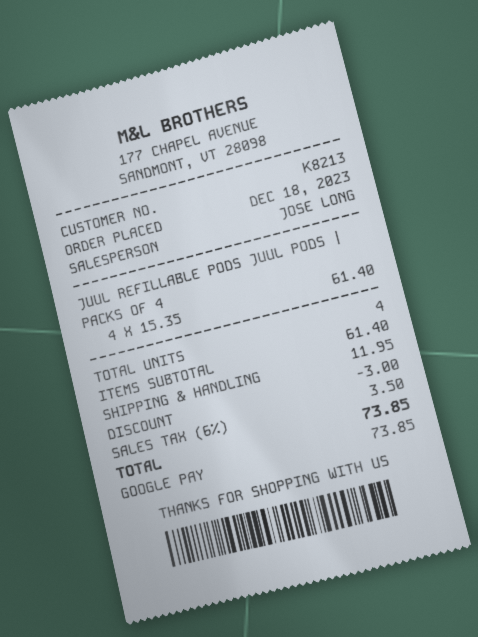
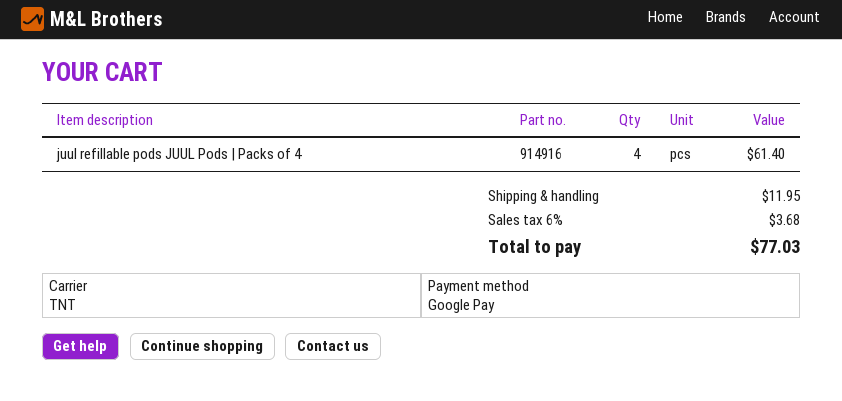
discount: 3.00 -> none
tax: 6% = 3.50 -> 6% = 3.68
total: 73.85 -> 77.03

